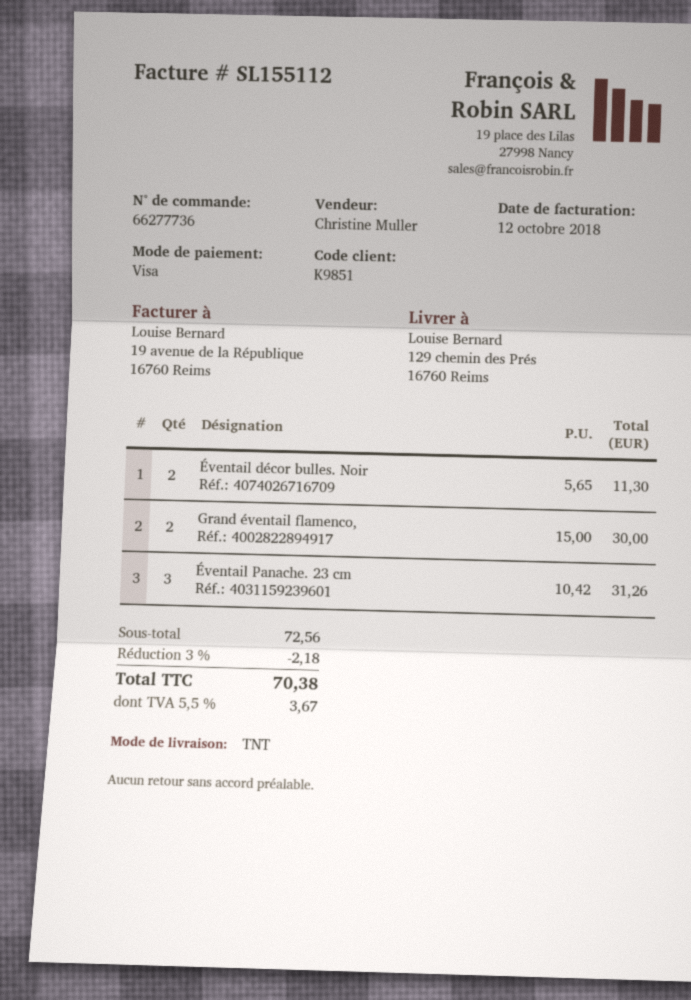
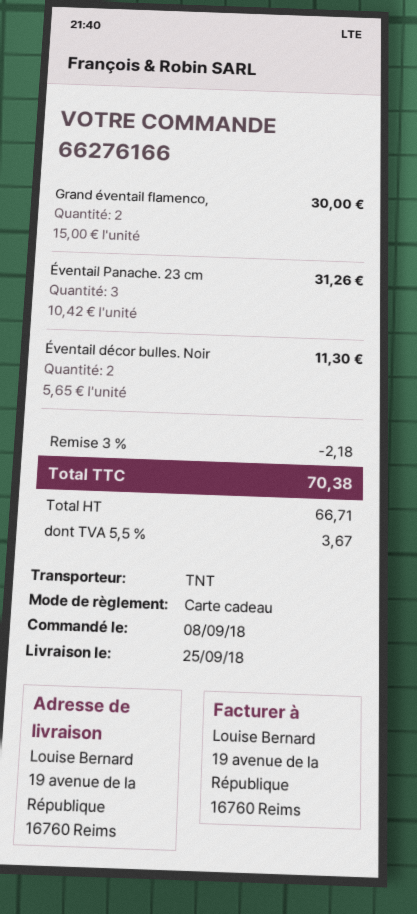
order number: 66277736 -> 66276166
payment method: Visa -> gift card
ship to: 129 chemin des Prés, 16760 Reims -> 19 avenue de la République, 16760 Reims

